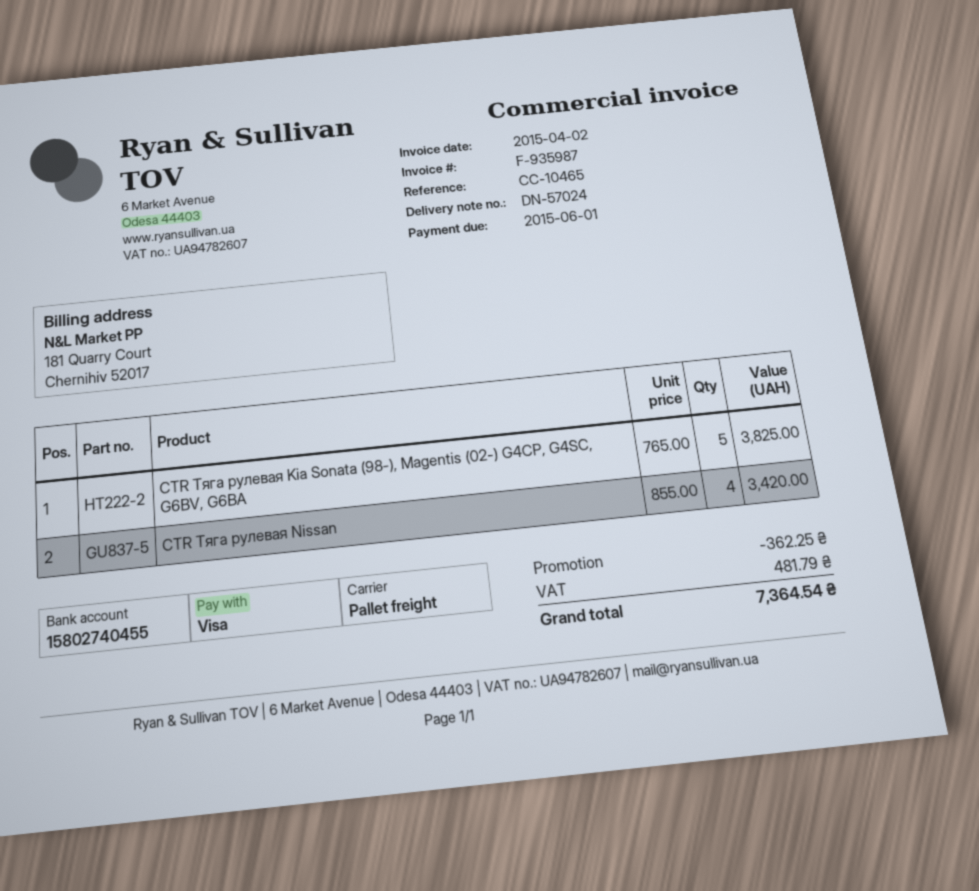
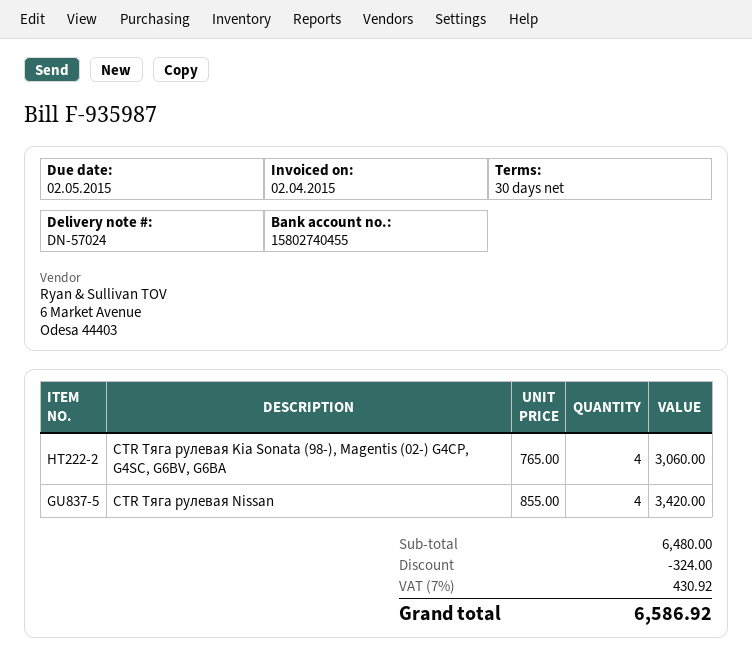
due date: 2015-06-01 -> 2015-05-02
CTR Тяга рулевая Kia Sonata (98-), Magentis (02-) G4CP, G4SC, G6BV, G6BA: 5 x 765.00 = 3825.00 -> 4 x 765.00 = 3060.00
discount: 362.25 -> 324.00
tax: 481.79 -> 430.92
total: 7364.54 -> 6586.92

